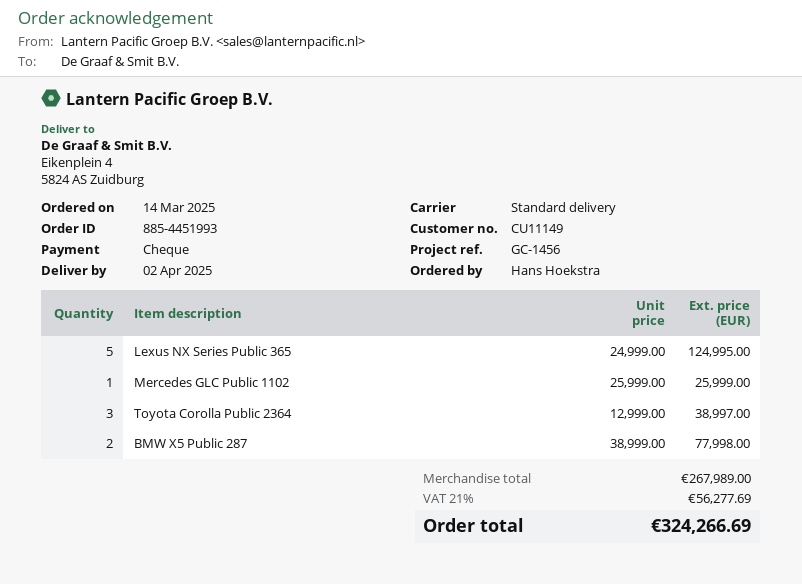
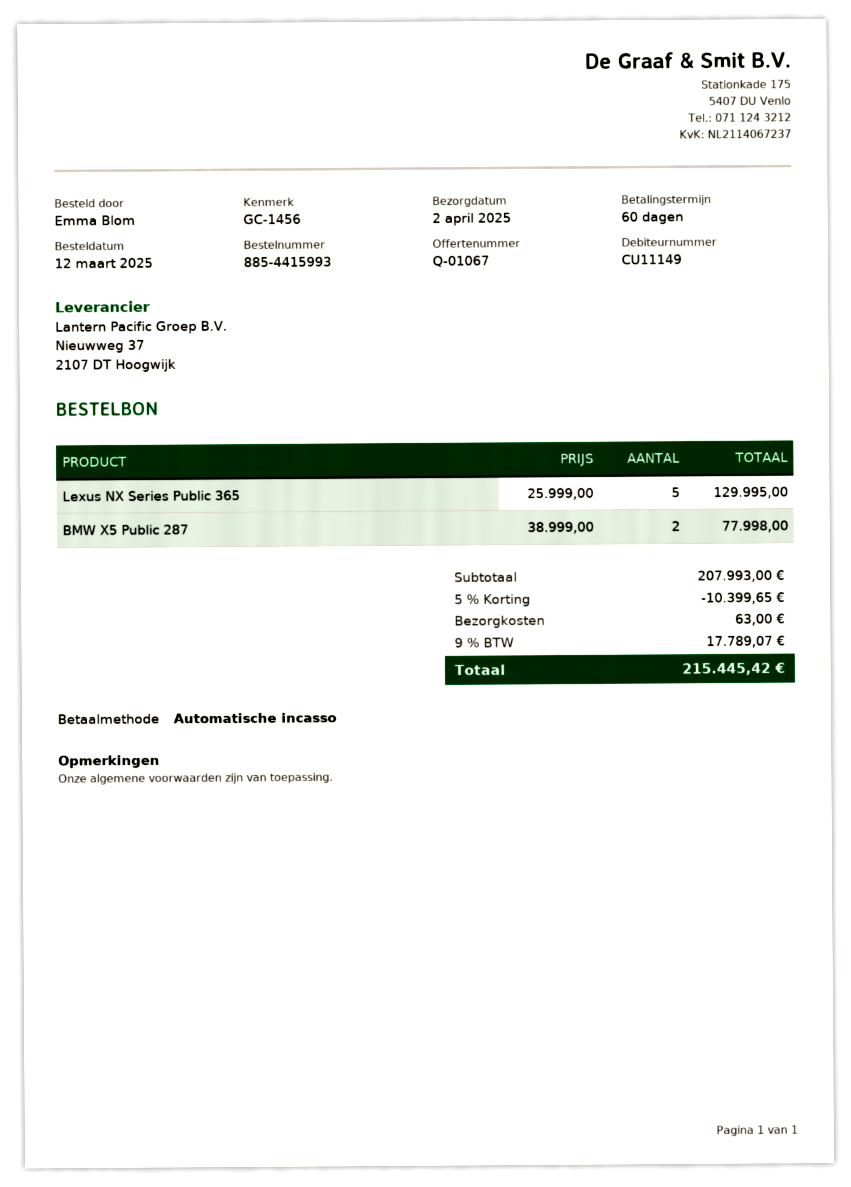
order number: 885-4451993 -> 885-4415993
order date: 2025-03-14 -> 2025-03-12
ordered by: Hans Hoekstra -> Emma Blom
payment method: cheque -> direct debit
Lexus NX Series Public 365: 5 x 24999.00 = 124995.00 -> 5 x 25999.00 = 129995.00
Mercedes GLC Public 1102: 1 x 25999.00 = 25999.00 -> none
Toyota Corolla Public 2364: 3 x 12999.00 = 38997.00 -> none
subtotal: 267989.00 -> 207993.00
discount: none -> 5% = 10399.65
shipping: none -> 63.00
tax: 21% = 56277.69 -> 9% = 17789.07
total: 324266.69 -> 215445.42

